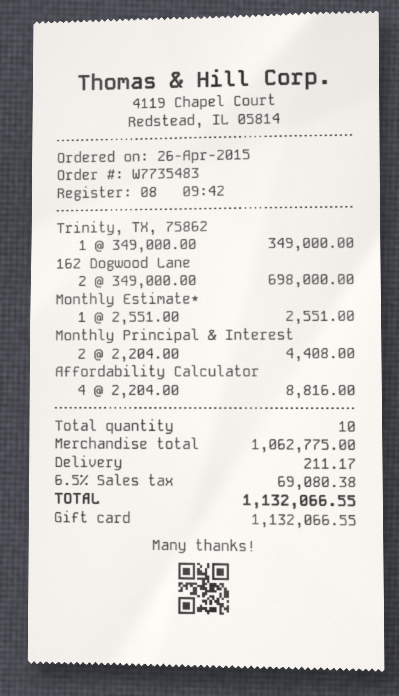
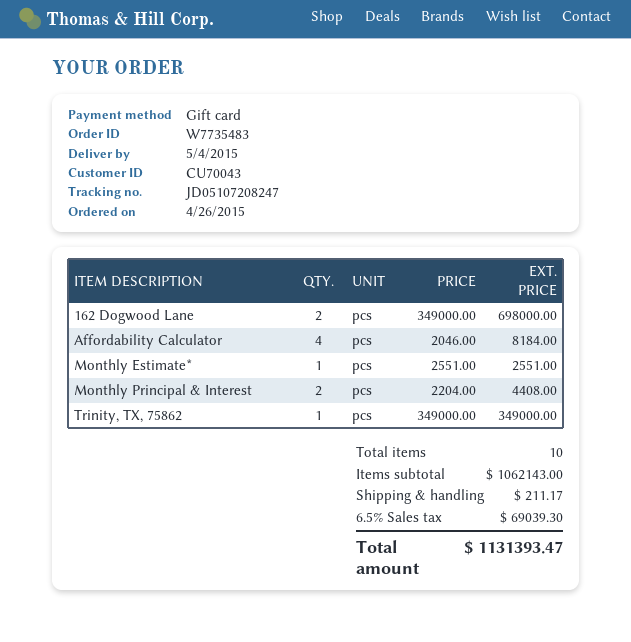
Affordability Calculator: 4 x 2204.00 = 8816.00 -> 4 x 2046.00 = 8184.00
subtotal: 1062775.00 -> 1062143.00
tax: 6.5% = 69080.38 -> 6.5% = 69039.30
total: 1132066.55 -> 1131393.47

